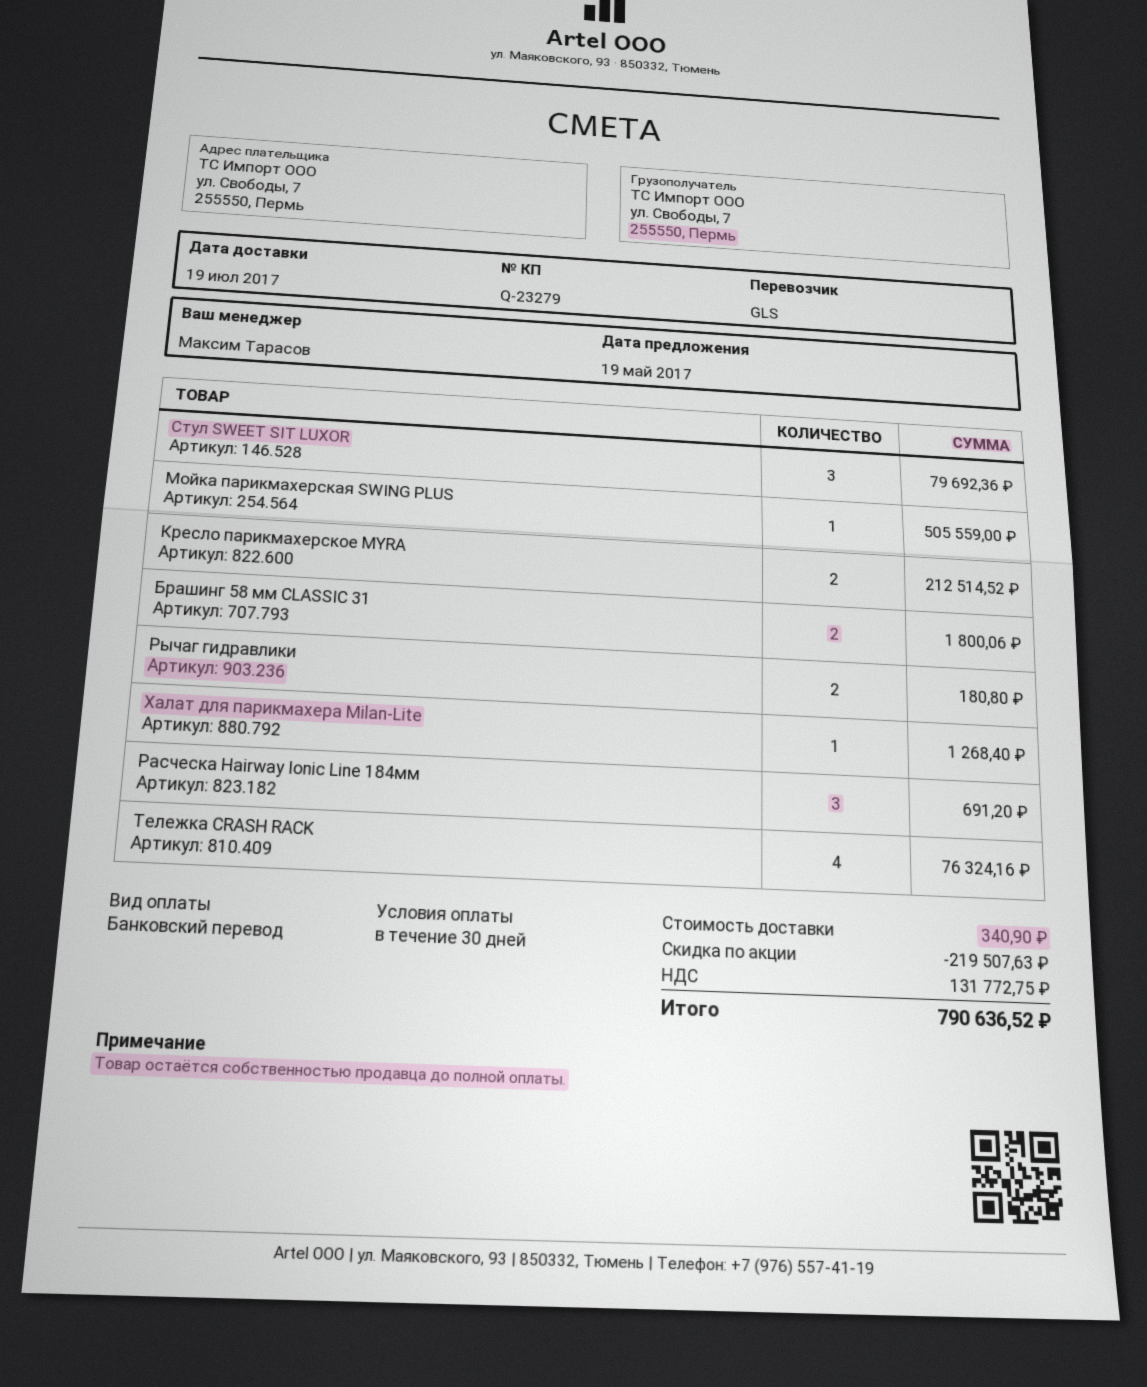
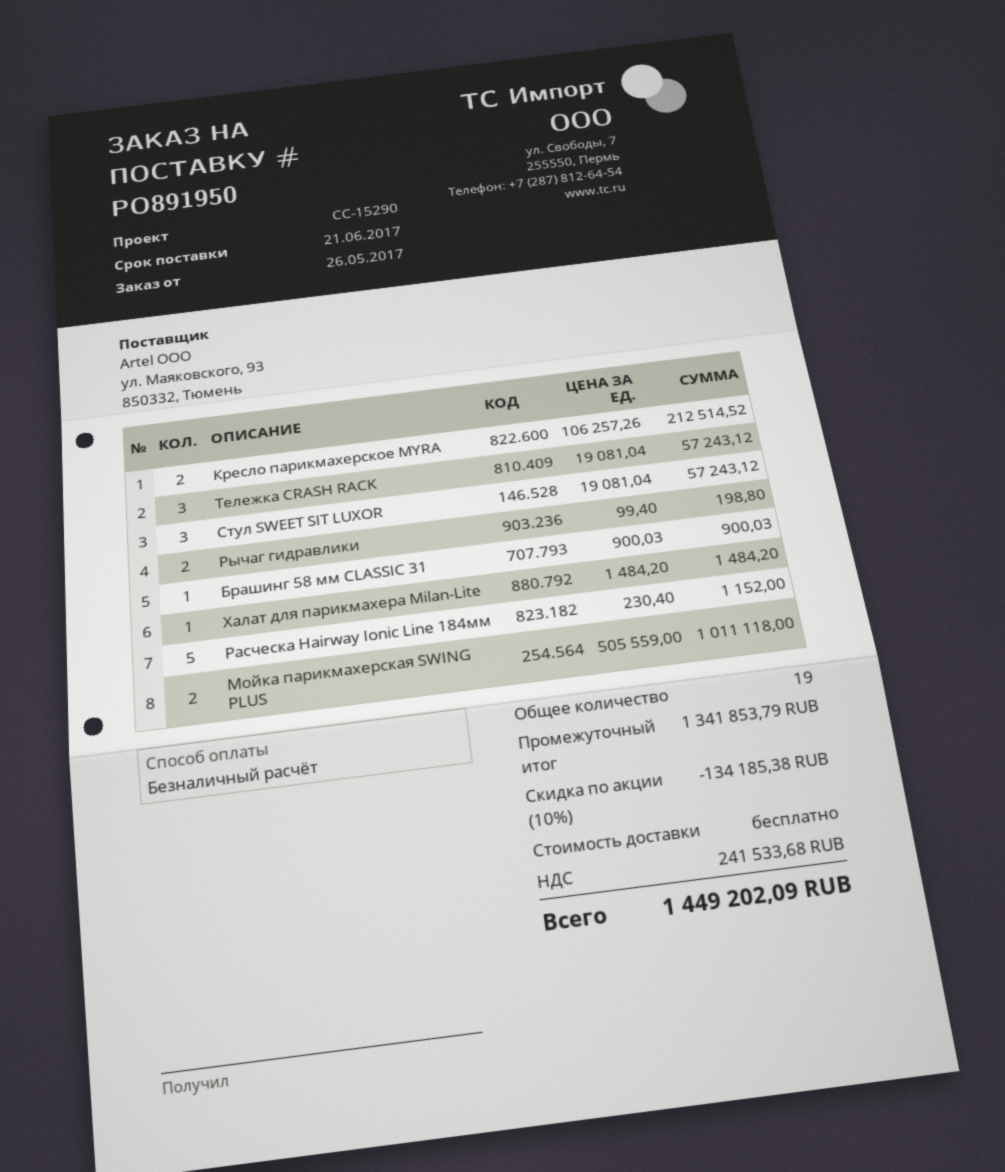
delivery date: 2017-07-19 -> 2017-06-21
Стул SWEET SIT LUXOR: 3 for 79692.36 -> 3 for 57243.12
Мойка парикмахерская SWING PLUS: 1 for 505559.00 -> 2 for 1011118.00
Брашинг 58 мм CLASSIC 31: 2 for 1800.06 -> 1 for 900.03
Рычаг гидравлики: 2 for 180.80 -> 2 for 198.80
Халат для парикмахера Milan-Lite: 1 for 1268.40 -> 1 for 1484.20
Расческа Hairway Ionic Line 184мм: 3 for 691.20 -> 5 for 1152.00
Тележка CRASH RACK: 4 for 76324.16 -> 3 for 57243.12
discount: 219507.63 -> 134185.38
shipping: 340.90 -> 0.00
tax: 131772.75 -> 241533.68
total: 790636.52 -> 1449202.09

